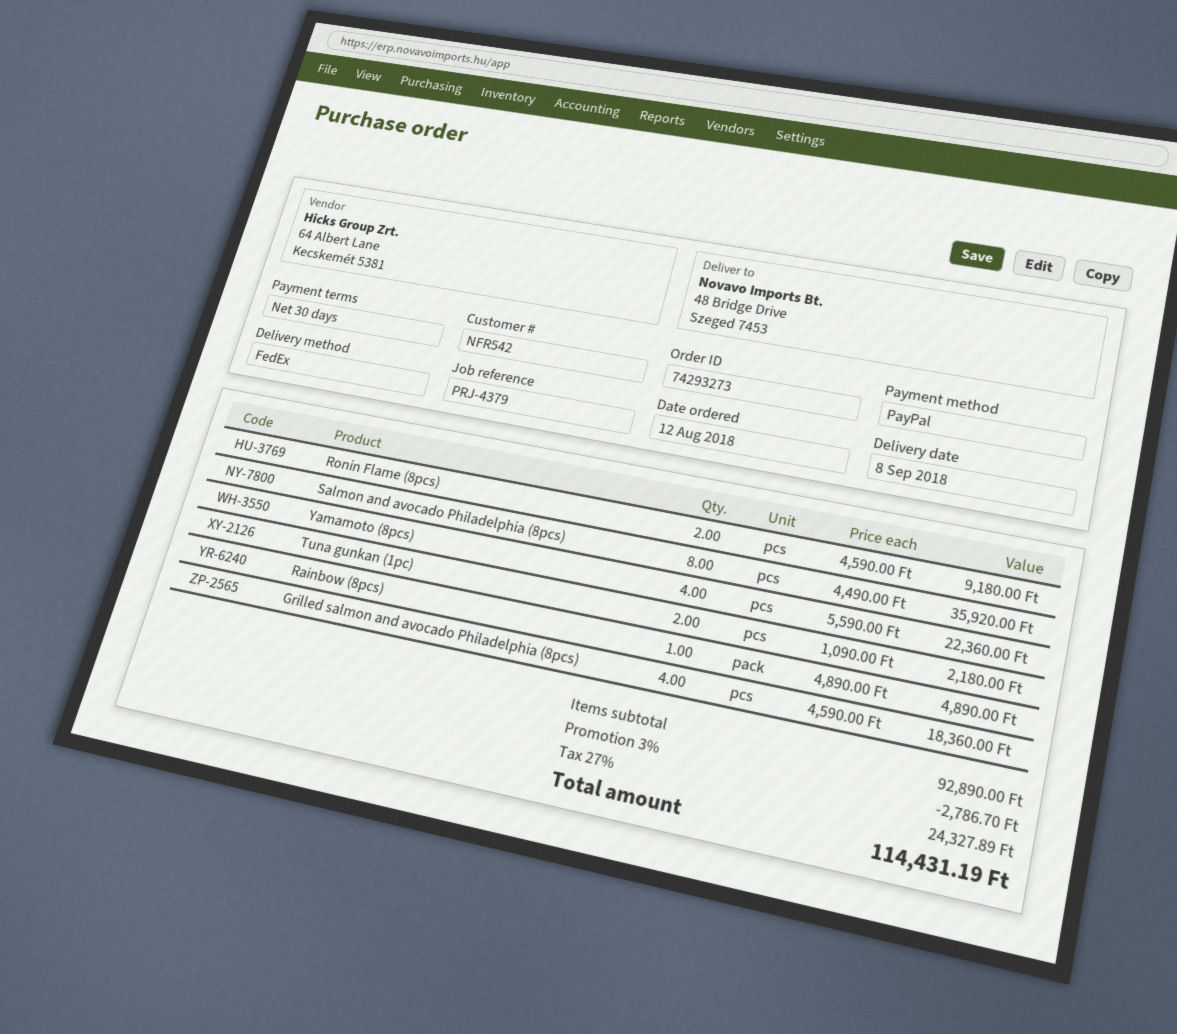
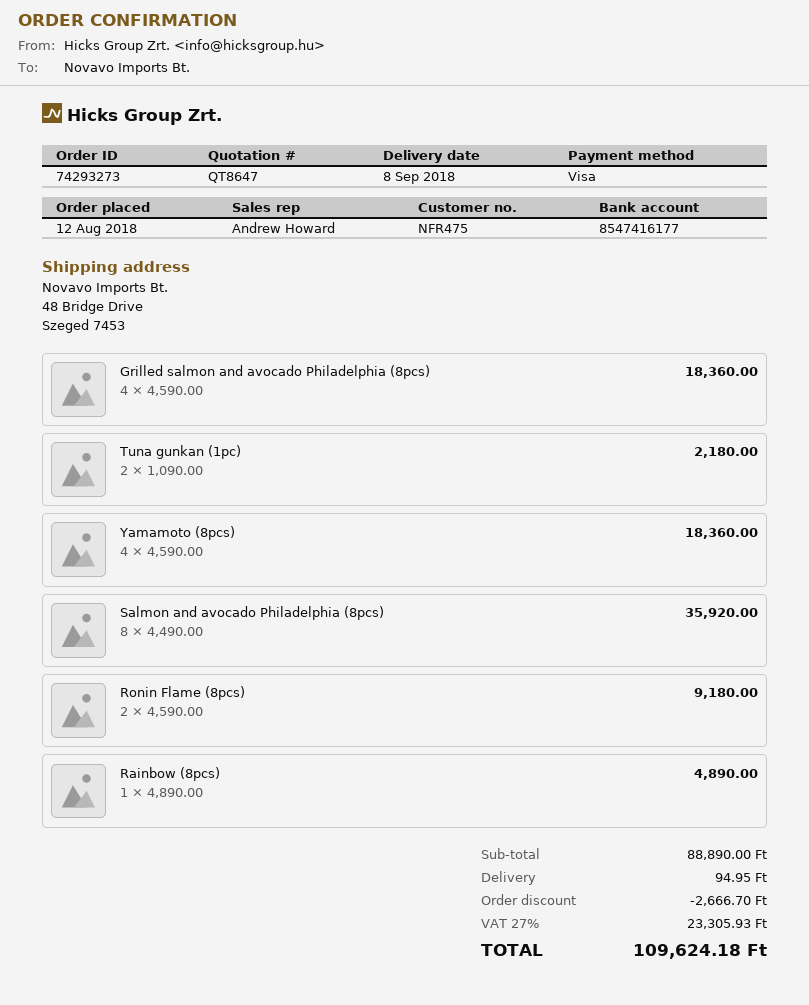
customer number: NFR542 -> NFR475
payment method: PayPal -> Visa
Yamamoto (8pcs): 4 x 5590.00 = 22360.00 -> 4 x 4590.00 = 18360.00
subtotal: 92890.00 -> 88890.00
discount: 2786.70 -> 2666.70
shipping: none -> 94.95
tax: 27% = 24327.89 -> 27% = 23305.93
total: 114431.19 -> 109624.18

